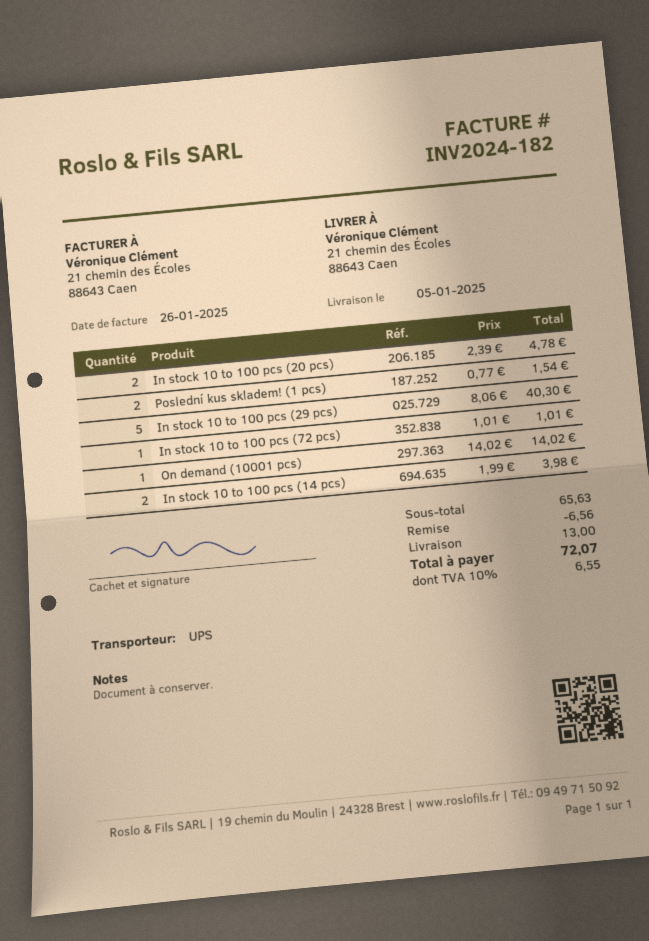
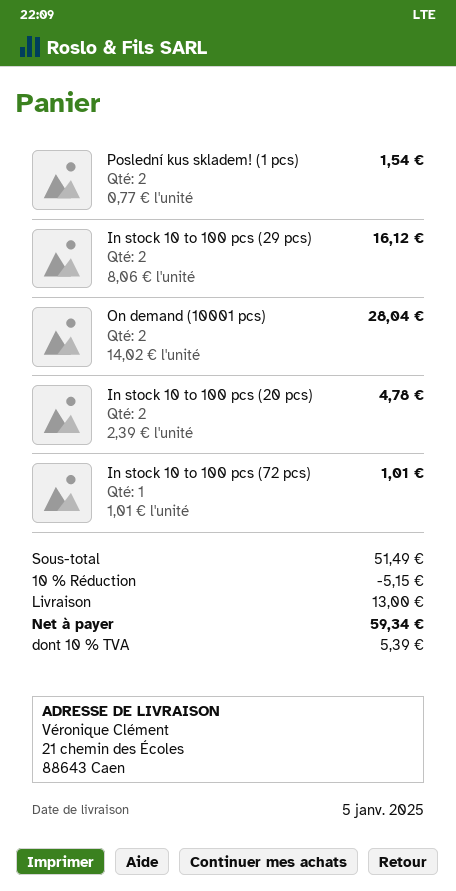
In stock 10 to 100 pcs (29 pcs): 5 x 8.06 = 40.30 -> 2 x 8.06 = 16.12
On demand (10001 pcs): 1 x 14.02 = 14.02 -> 2 x 14.02 = 28.04
In stock 10 to 100 pcs (14 pcs): 2 x 1.99 = 3.98 -> none
subtotal: 65.63 -> 51.49
discount: 6.56 -> 5.15
tax: 10% = 6.55 -> 10% = 5.39
total: 72.07 -> 59.34

